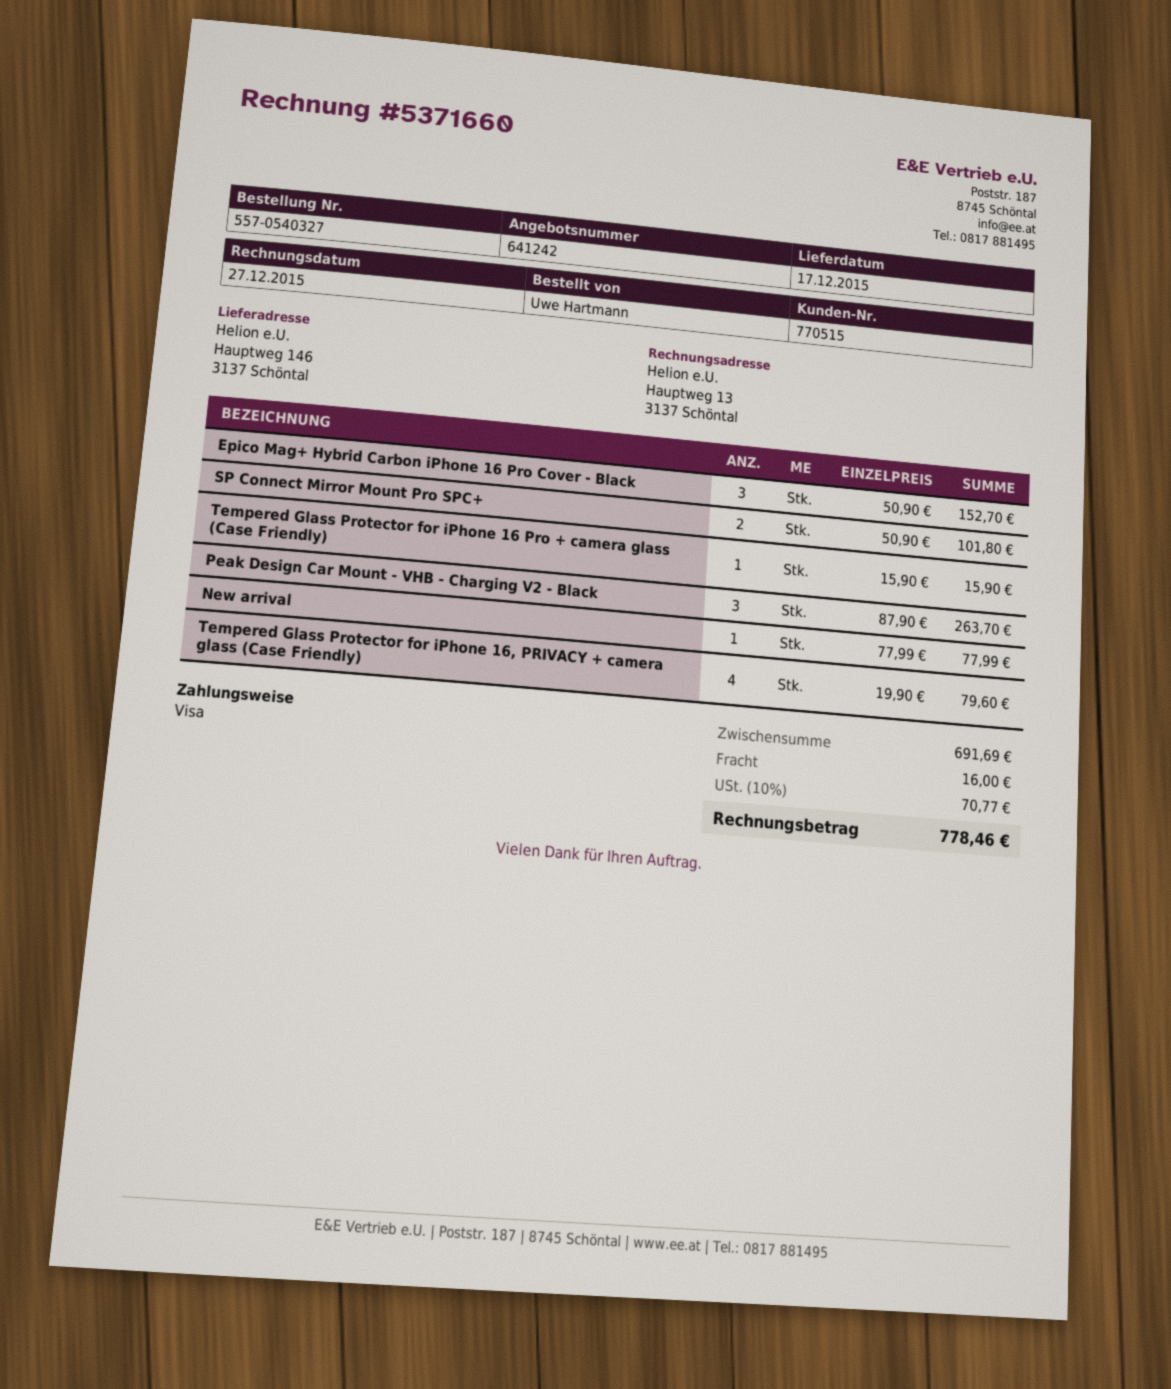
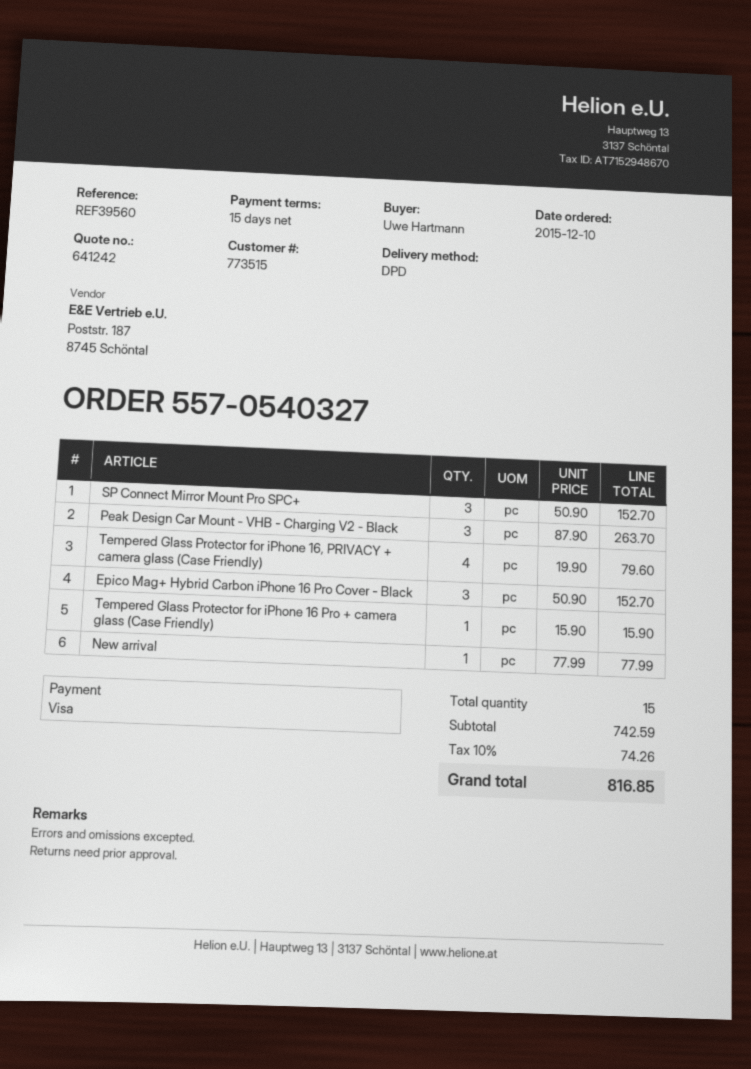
customer number: 770515 -> 773515
SP Connect Mirror Mount Pro SPC+: 2 x 50.90 = 101.80 -> 3 x 50.90 = 152.70
subtotal: 691.69 -> 742.59
shipping: 16.00 -> none
tax: 10% = 70.77 -> 10% = 74.26
total: 778.46 -> 816.85

